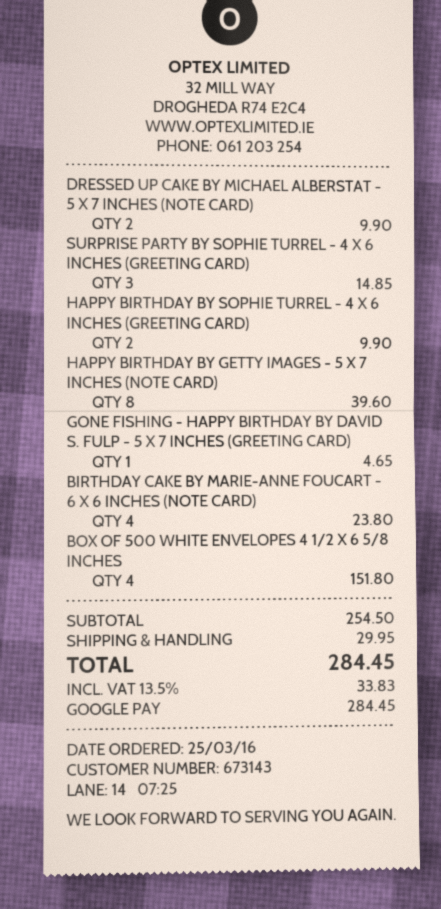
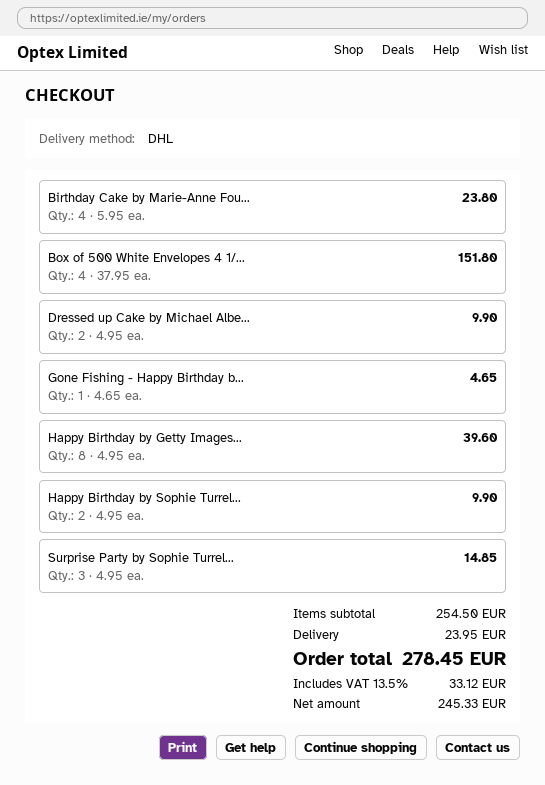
shipping: 29.95 -> 23.95
tax: 13.5% = 33.83 -> 13.5% = 33.12
total: 284.45 -> 278.45

